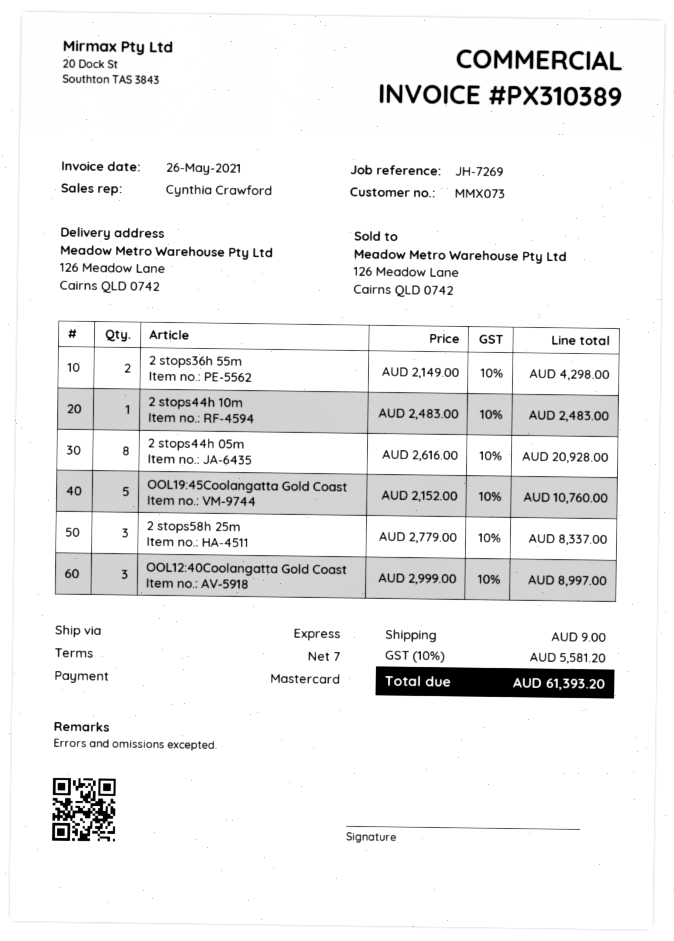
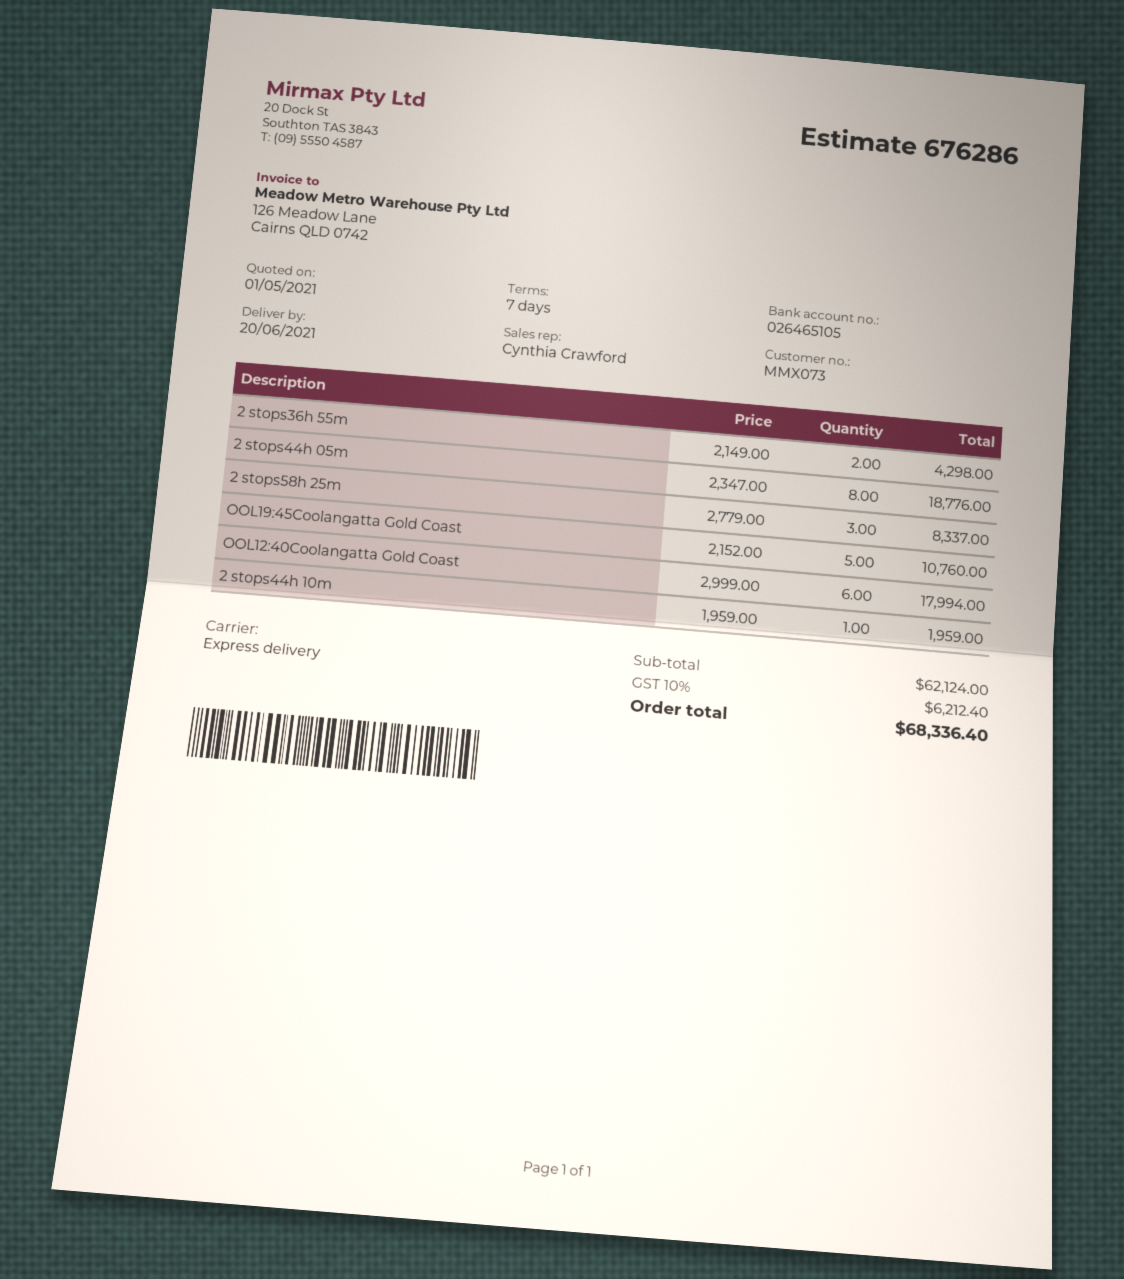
2 stops44h 10m: 1 x 2483.00 = 2483.00 -> 1 x 1959.00 = 1959.00
2 stops44h 05m: 8 x 2616.00 = 20928.00 -> 8 x 2347.00 = 18776.00
OOL12:40Coolangatta Gold Coast: 3 x 2999.00 = 8997.00 -> 6 x 2999.00 = 17994.00
shipping: 9.00 -> none
tax: 10% = 5581.20 -> 10% = 6212.40
total: 61393.20 -> 68336.40

